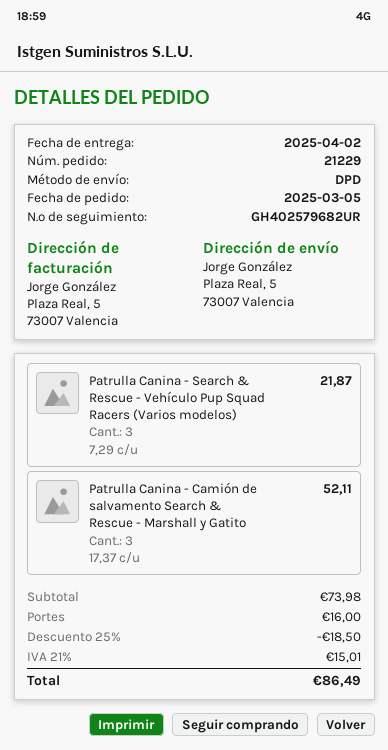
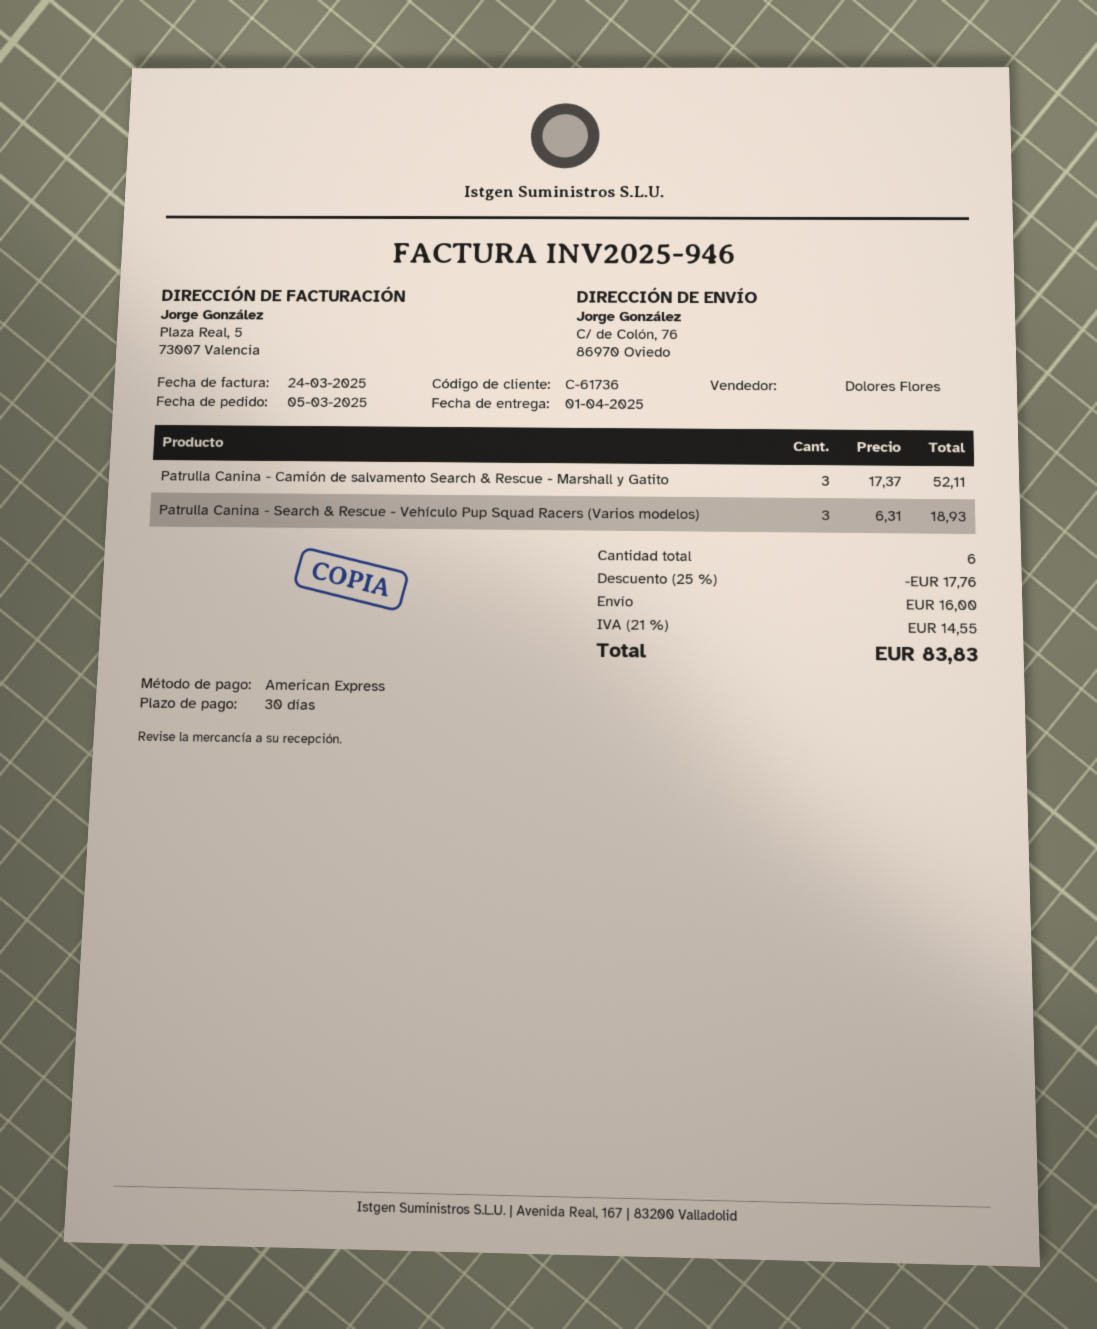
delivery date: 2025-04-02 -> 2025-04-01
ship to: Plaza Real, 5, 73007 Valencia -> C/ de Colón, 76, 86970 Oviedo
Patrulla Canina - Search & Rescue - Vehículo Pup Squad Racers (Varios modelos): 3 x 7.29 = 21.87 -> 3 x 6.31 = 18.93
discount: 25% = 18.50 -> 25% = 17.76
tax: 21% = 15.01 -> 21% = 14.55
total: 86.49 -> 83.83

